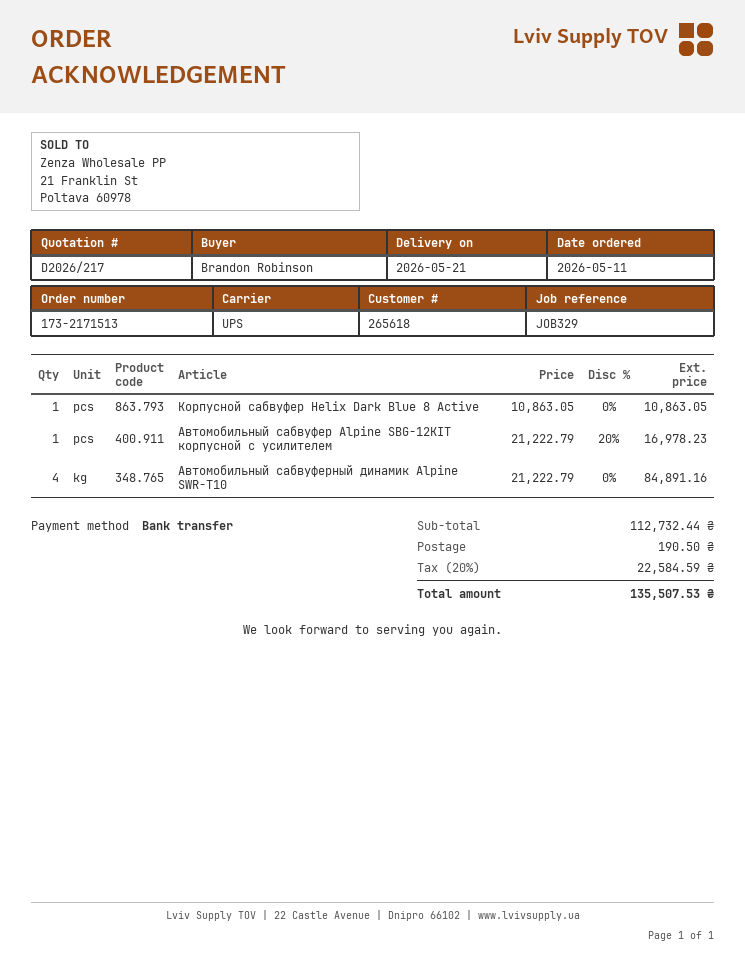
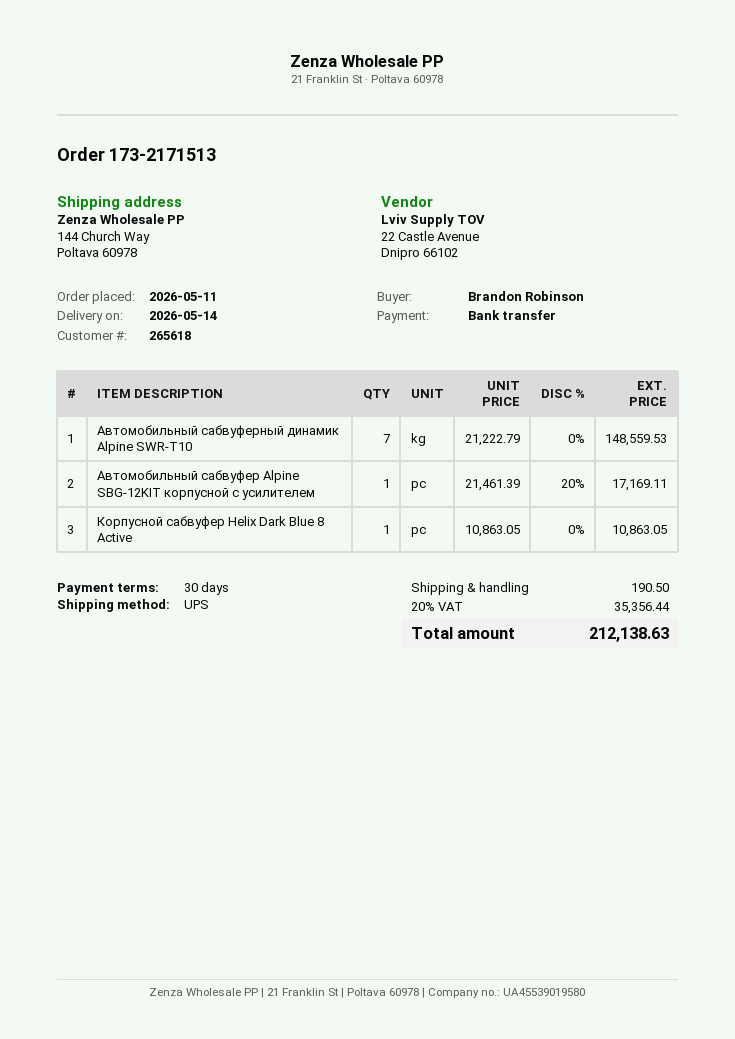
delivery date: 2026-05-21 -> 2026-05-14
Автомобильный сабвуфер Alpine SBG-12KIT корпусной с усилителем: 1 x 21222.79 - 20% = 16978.23 -> 1 x 21461.39 - 20% = 17169.11
Автомобильный сабвуферный динамик Alpine SWR-T10: 4 x 21222.79 = 84891.16 -> 7 x 21222.79 = 148559.53
tax: 20% = 22584.59 -> 20% = 35356.44
total: 135507.53 -> 212138.63

